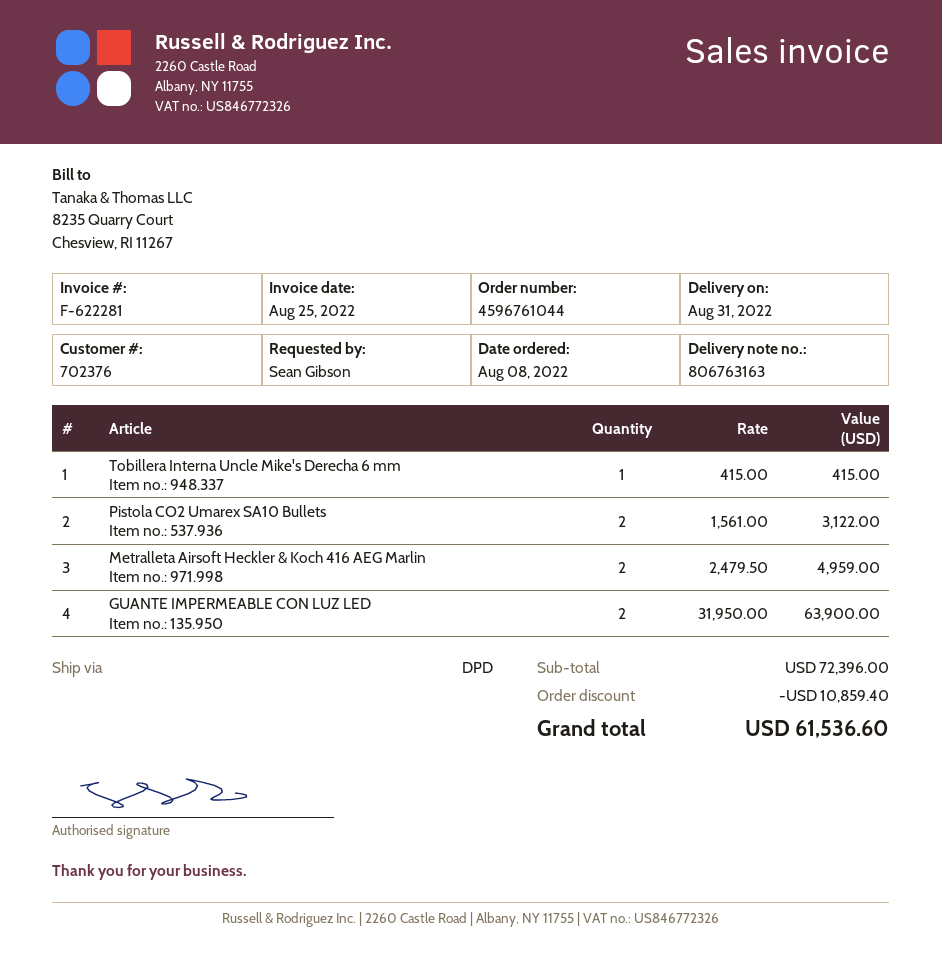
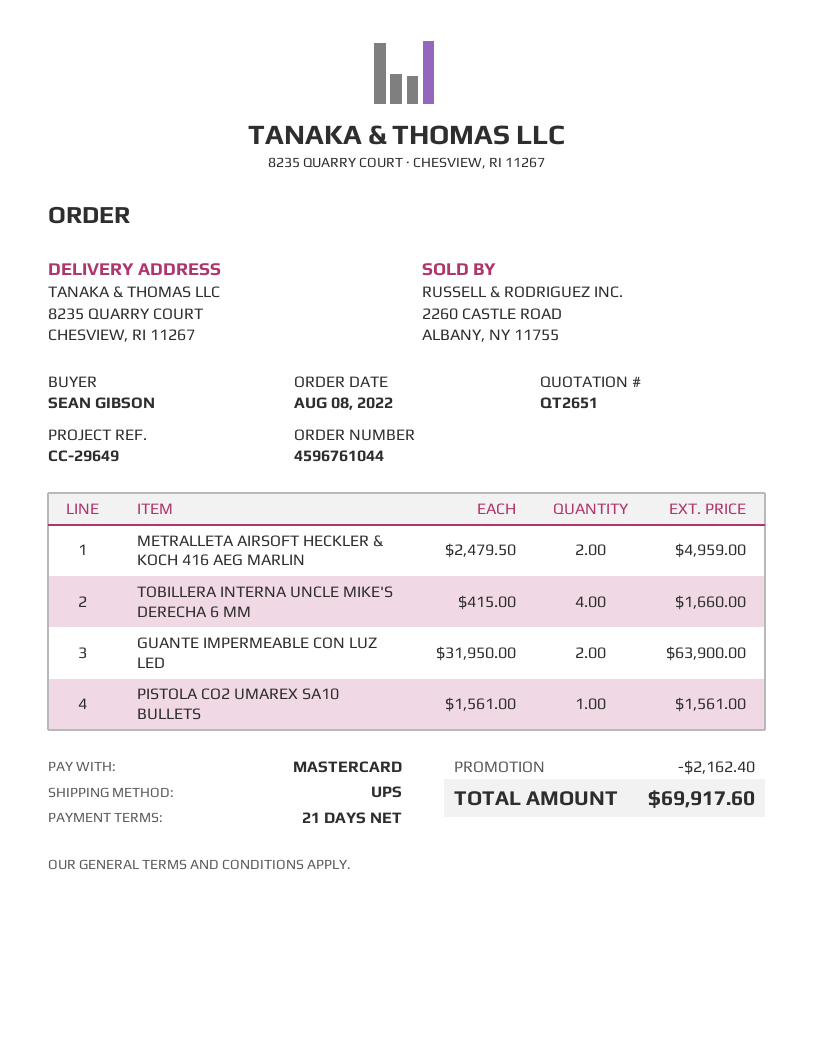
shipping method: DPD -> UPS
Tobillera Interna Uncle Mike's Derecha 6 mm: 1 x 415.00 = 415.00 -> 4 x 415.00 = 1660.00
Pistola CO2 Umarex SA10 Bullets: 2 x 1561.00 = 3122.00 -> 1 x 1561.00 = 1561.00
discount: 10859.40 -> 2162.40
total: 61536.60 -> 69917.60

